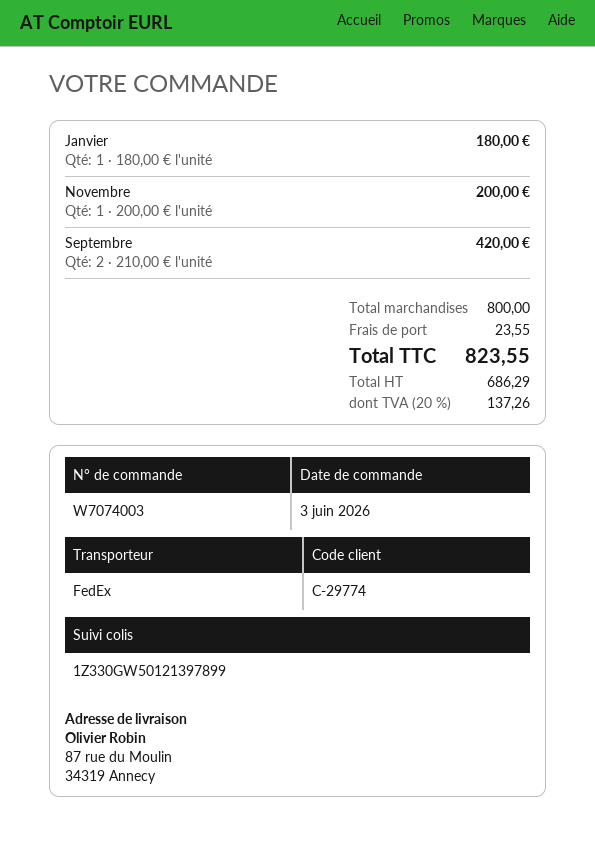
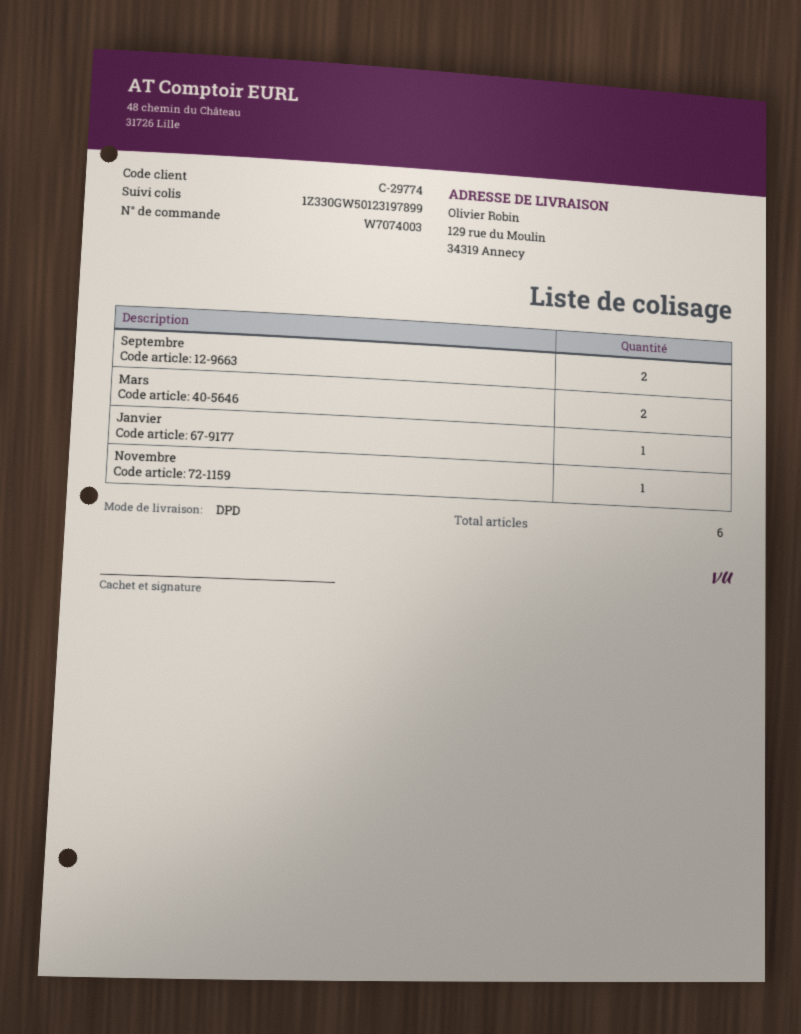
shipping method: FedEx -> DPD
tracking number: 1Z330GW50121397899 -> 1Z330GW50123197899
ship to: 87 rue du Moulin, 34319 Annecy -> 129 rue du Moulin, 34319 Annecy
Mars: none -> 2

